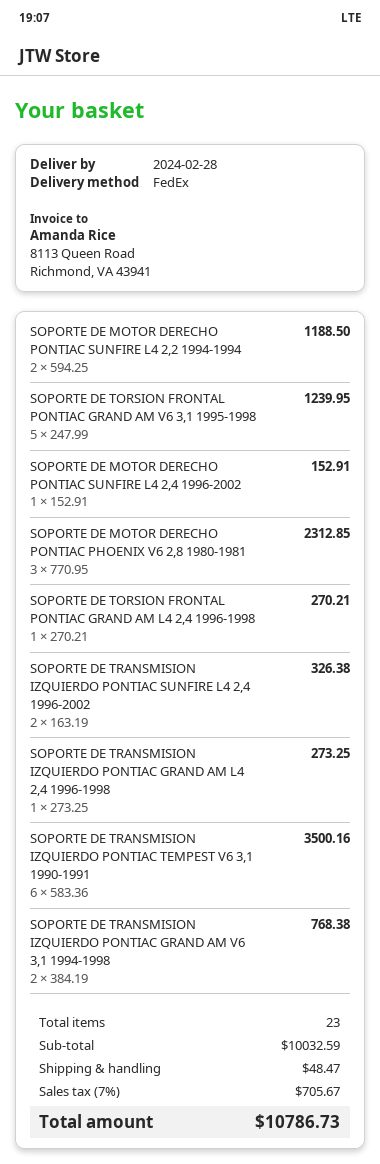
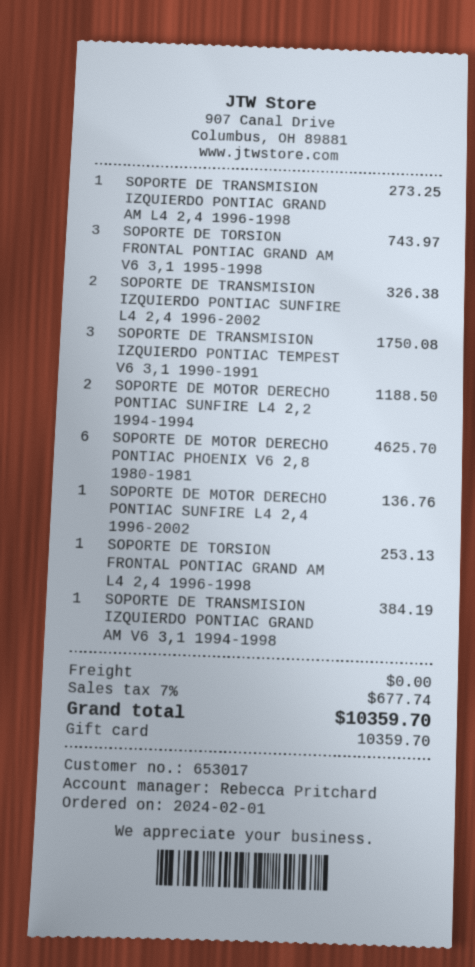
SOPORTE DE TORSION FRONTAL PONTIAC GRAND AM V6 3,1 1995-1998: 5 for 1239.95 -> 3 for 743.97
SOPORTE DE MOTOR DERECHO PONTIAC SUNFIRE L4 2,4 1996-2002: 1 for 152.91 -> 1 for 136.76
SOPORTE DE MOTOR DERECHO PONTIAC PHOENIX V6 2,8 1980-1981: 3 for 2312.85 -> 6 for 4625.70
SOPORTE DE TORSION FRONTAL PONTIAC GRAND AM L4 2,4 1996-1998: 1 for 270.21 -> 1 for 253.13
SOPORTE DE TRANSMISION IZQUIERDO PONTIAC TEMPEST V6 3,1 1990-1991: 6 for 3500.16 -> 3 for 1750.08
SOPORTE DE TRANSMISION IZQUIERDO PONTIAC GRAND AM V6 3,1 1994-1998: 2 for 768.38 -> 1 for 384.19
shipping: 48.47 -> 0.00
tax: 7% = 705.67 -> 7% = 677.74
total: 10786.73 -> 10359.70

